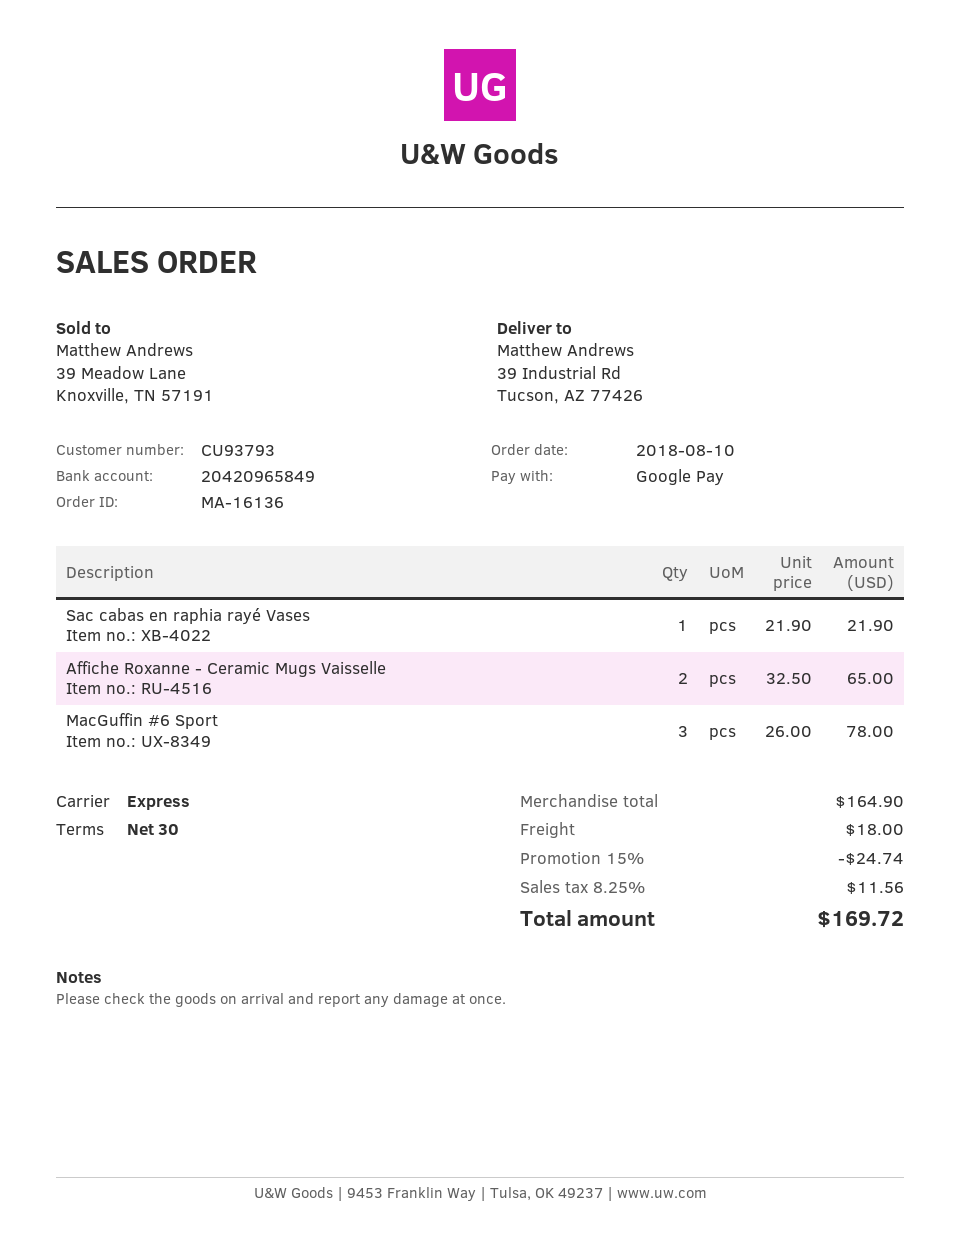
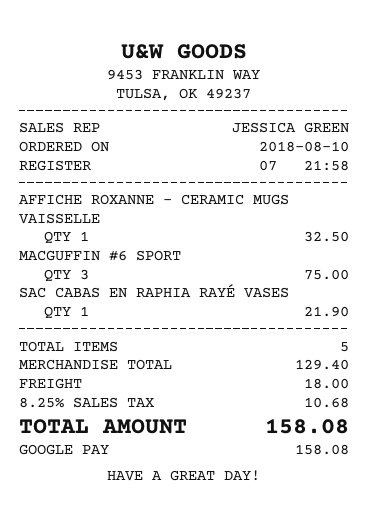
Affiche Roxanne - Ceramic Mugs Vaisselle: 2 for 65.00 -> 1 for 32.50
MacGuffin #6 Sport: 3 for 78.00 -> 3 for 75.00
subtotal: 164.90 -> 129.40
discount: 15% = 24.74 -> none
tax: 8.25% = 11.56 -> 8.25% = 10.68
total: 169.72 -> 158.08

